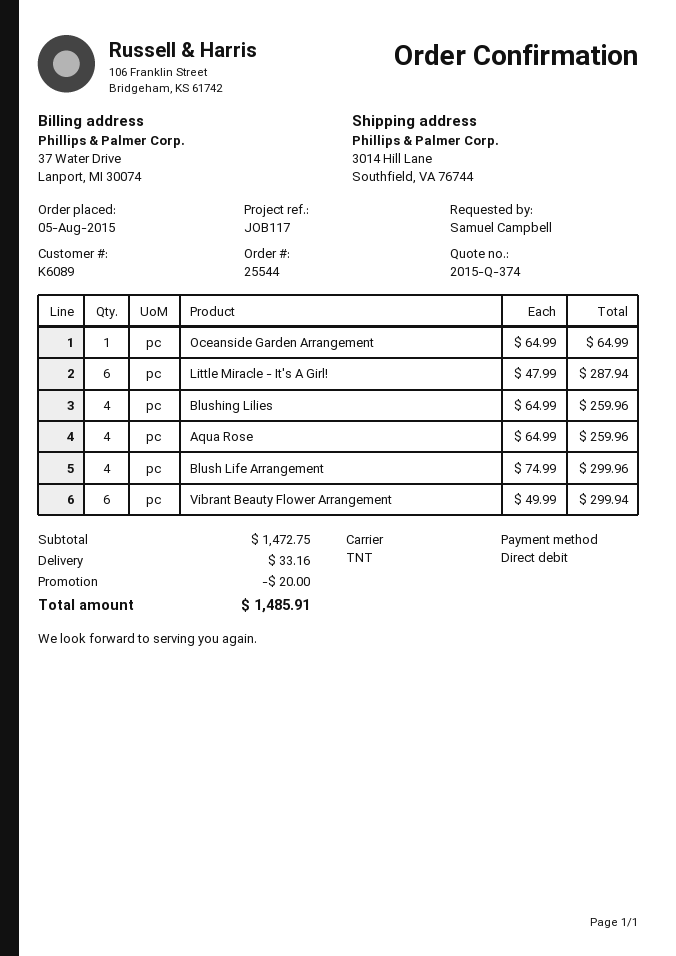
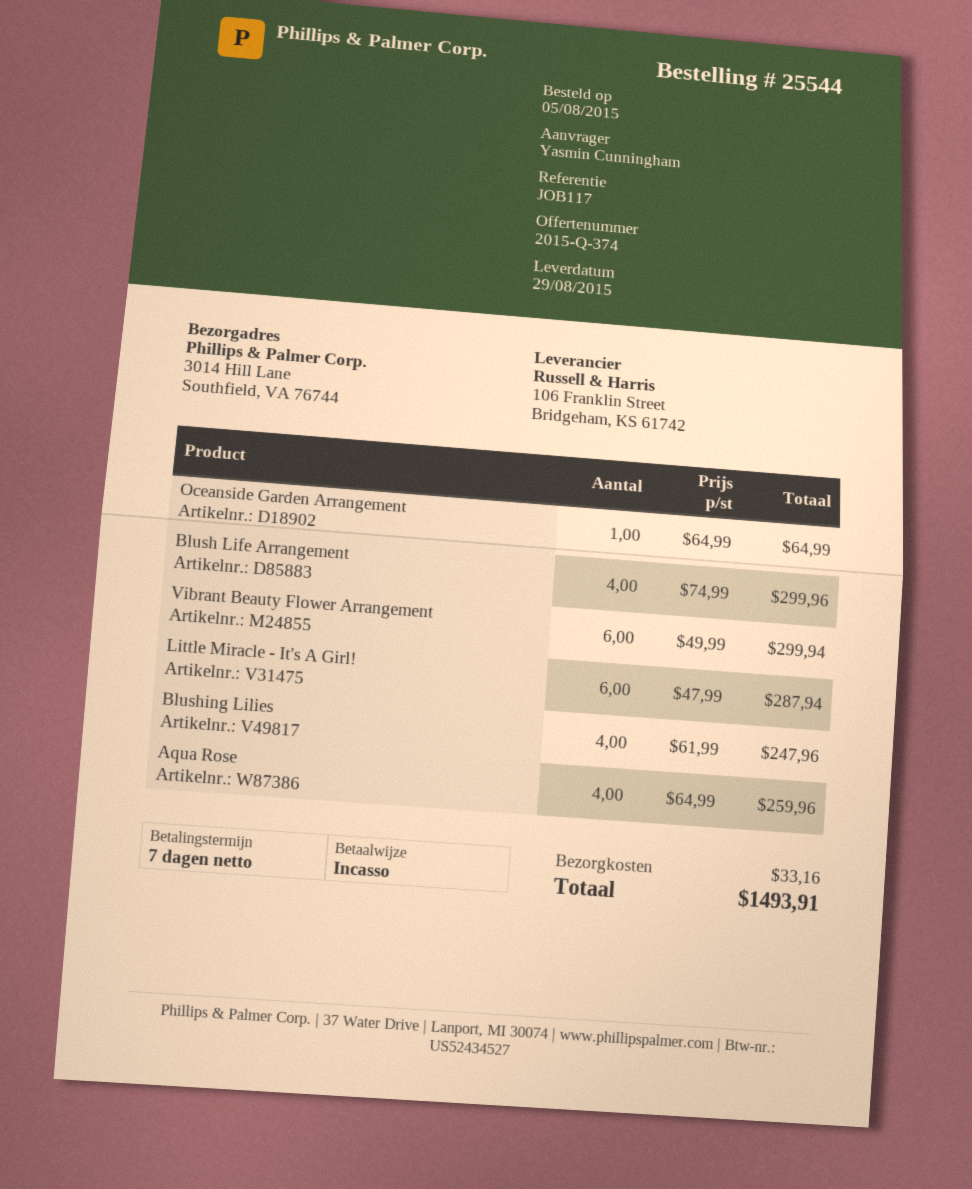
ordered by: Samuel Campbell -> Yasmin Cunningham
Blushing Lilies: 4 x 64.99 = 259.96 -> 4 x 61.99 = 247.96
discount: 20.00 -> none
total: 1485.91 -> 1493.91

